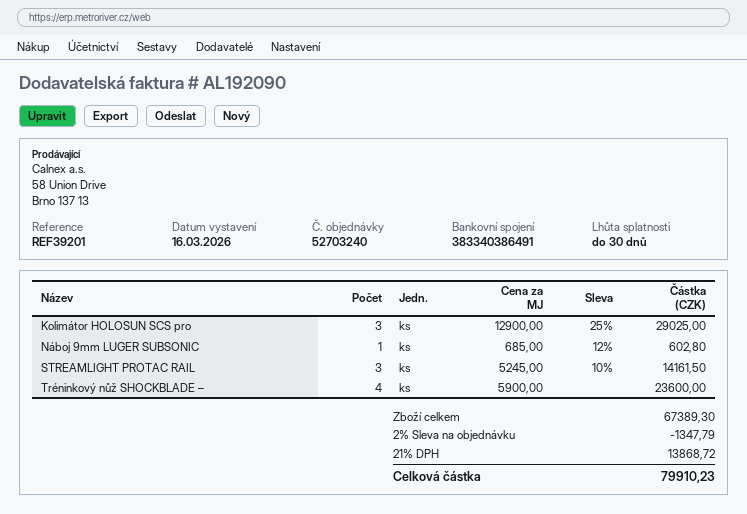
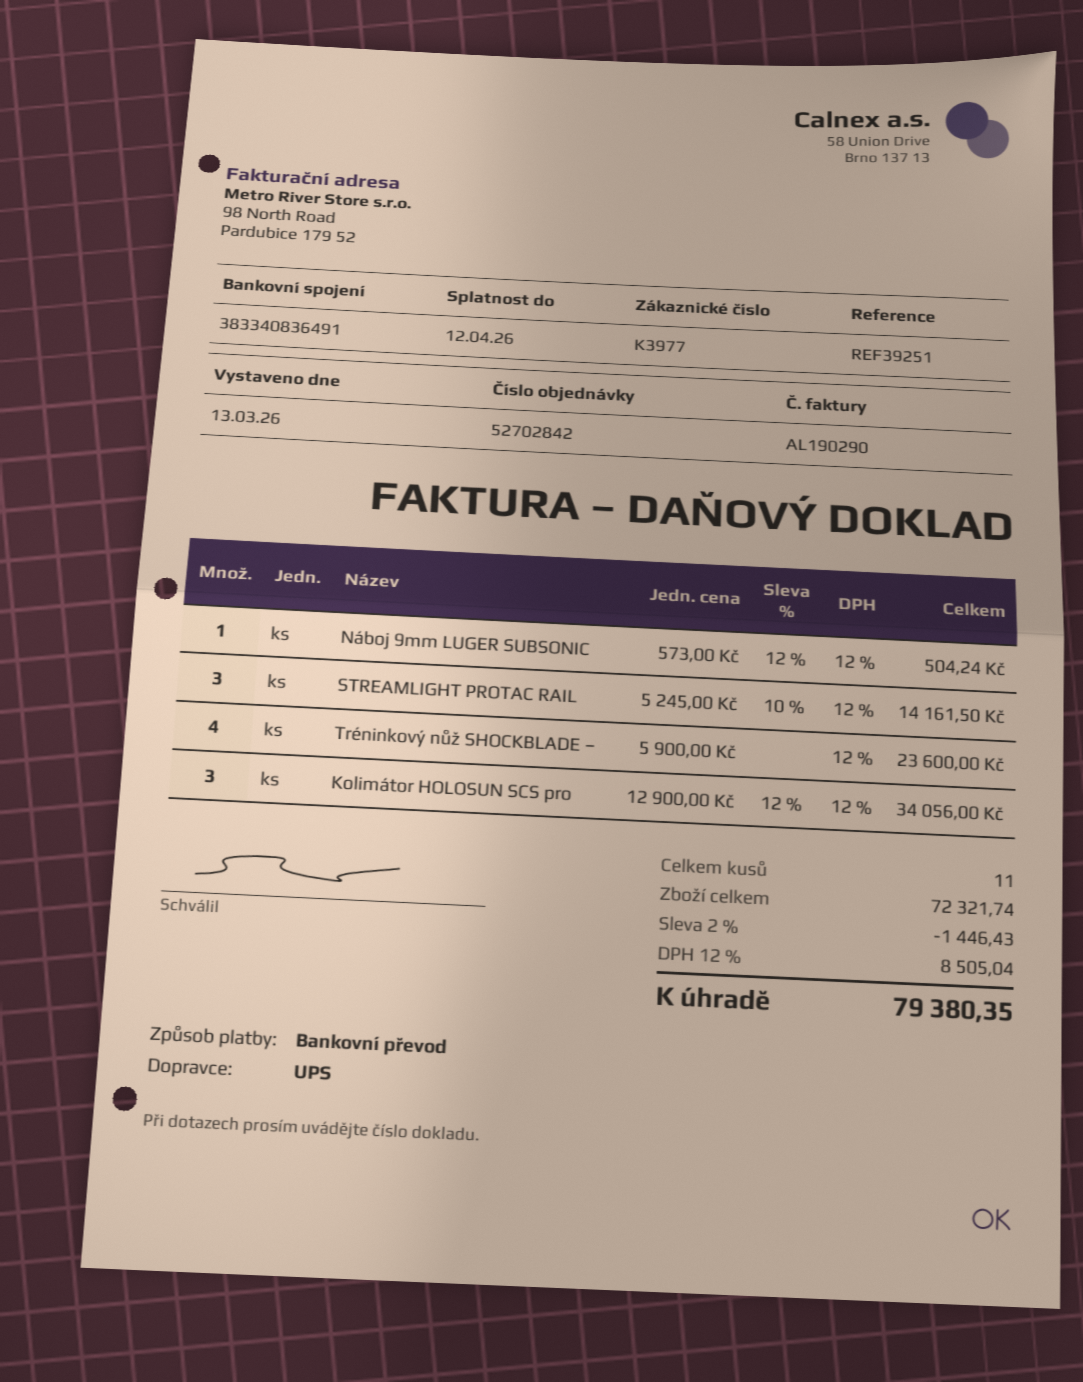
order number: 52703240 -> 52702842
invoice number: AL192090 -> AL190290
invoice date: 2026-03-16 -> 2026-03-13
reference: REF39201 -> REF39251
bank account: 383340386491 -> 383340836491
Kolimátor HOLOSUN SCS pro: 3 x 12900.00 - 25% = 29025.00 -> 3 x 12900.00 - 12% = 34056.00
Náboj 9mm LUGER SUBSONIC: 1 x 685.00 - 12% = 602.80 -> 1 x 573.00 - 12% = 504.24
subtotal: 67389.30 -> 72321.74
discount: 2% = 1347.79 -> 2% = 1446.43
tax: 21% = 13868.72 -> 12% = 8505.04
total: 79910.23 -> 79380.35

